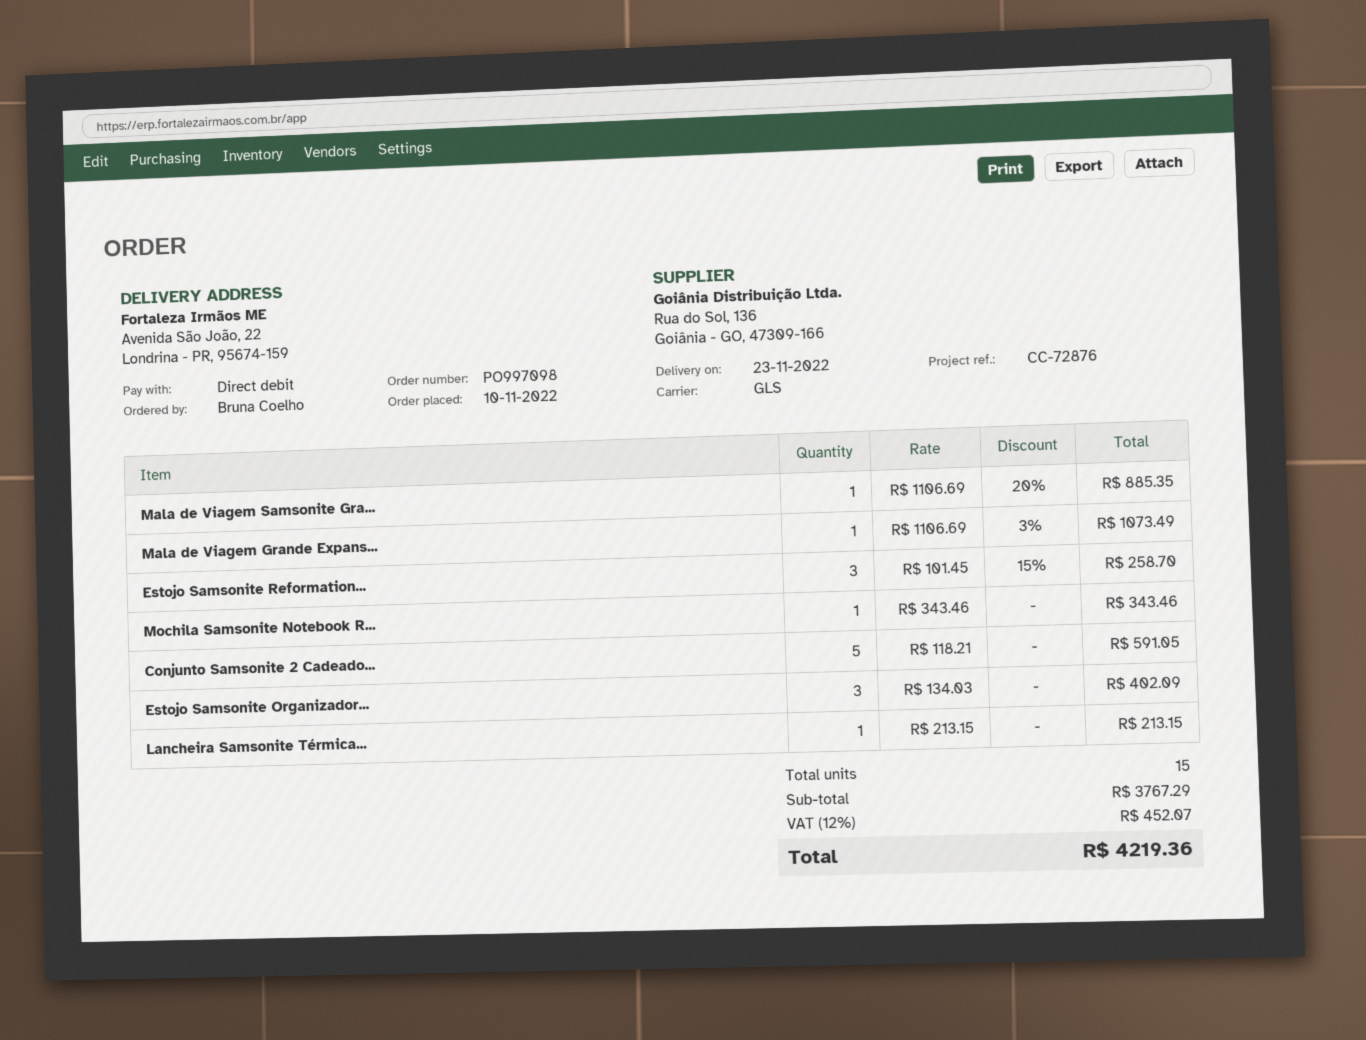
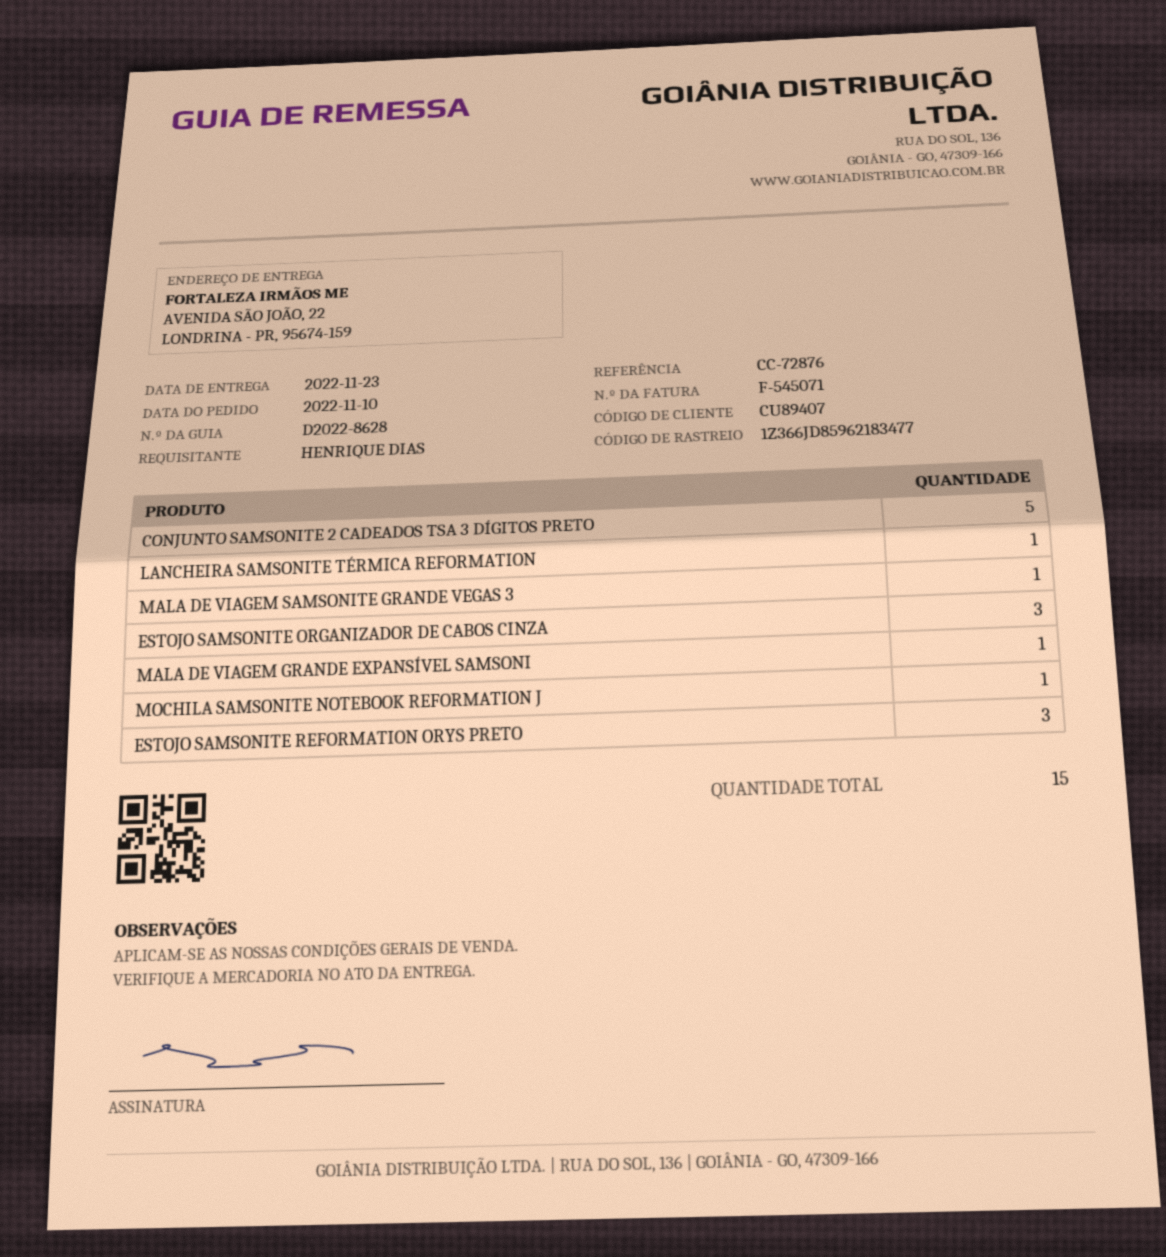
ordered by: Bruna Coelho -> HENRIQUE DIAS

